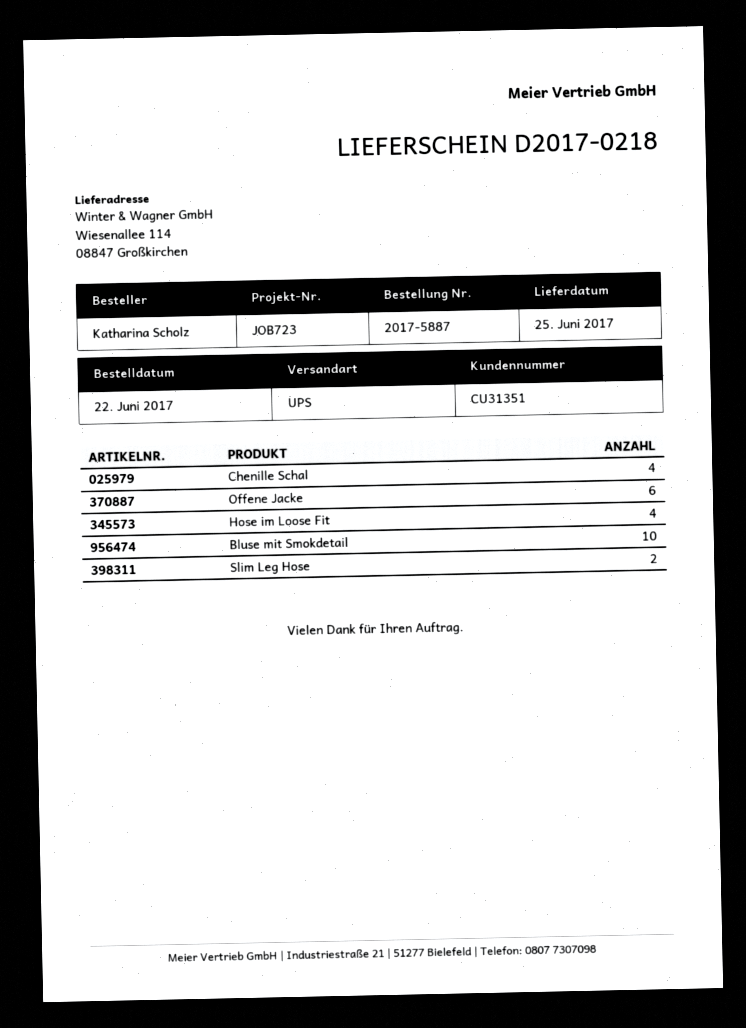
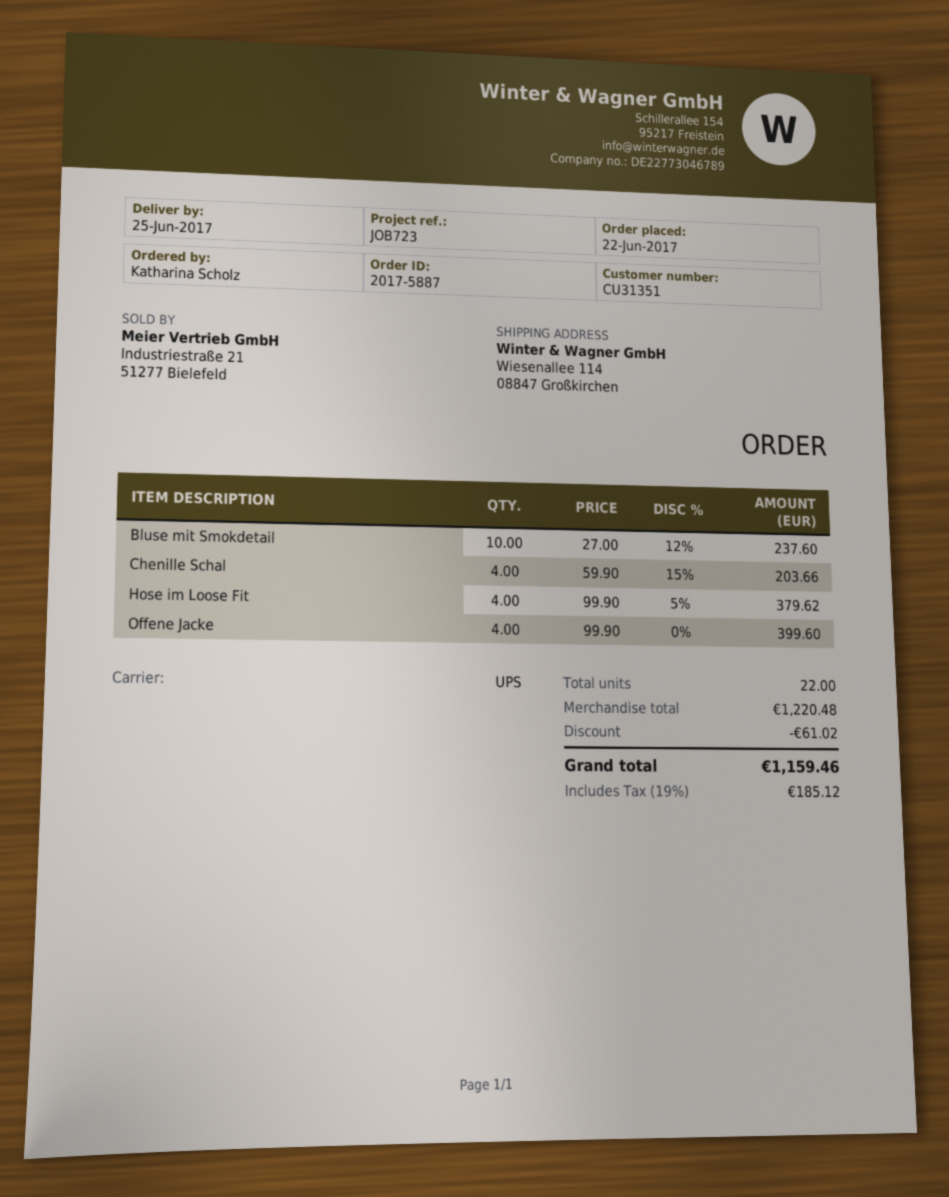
Offene Jacke: 6 -> 4
Slim Leg Hose: 2 -> none

